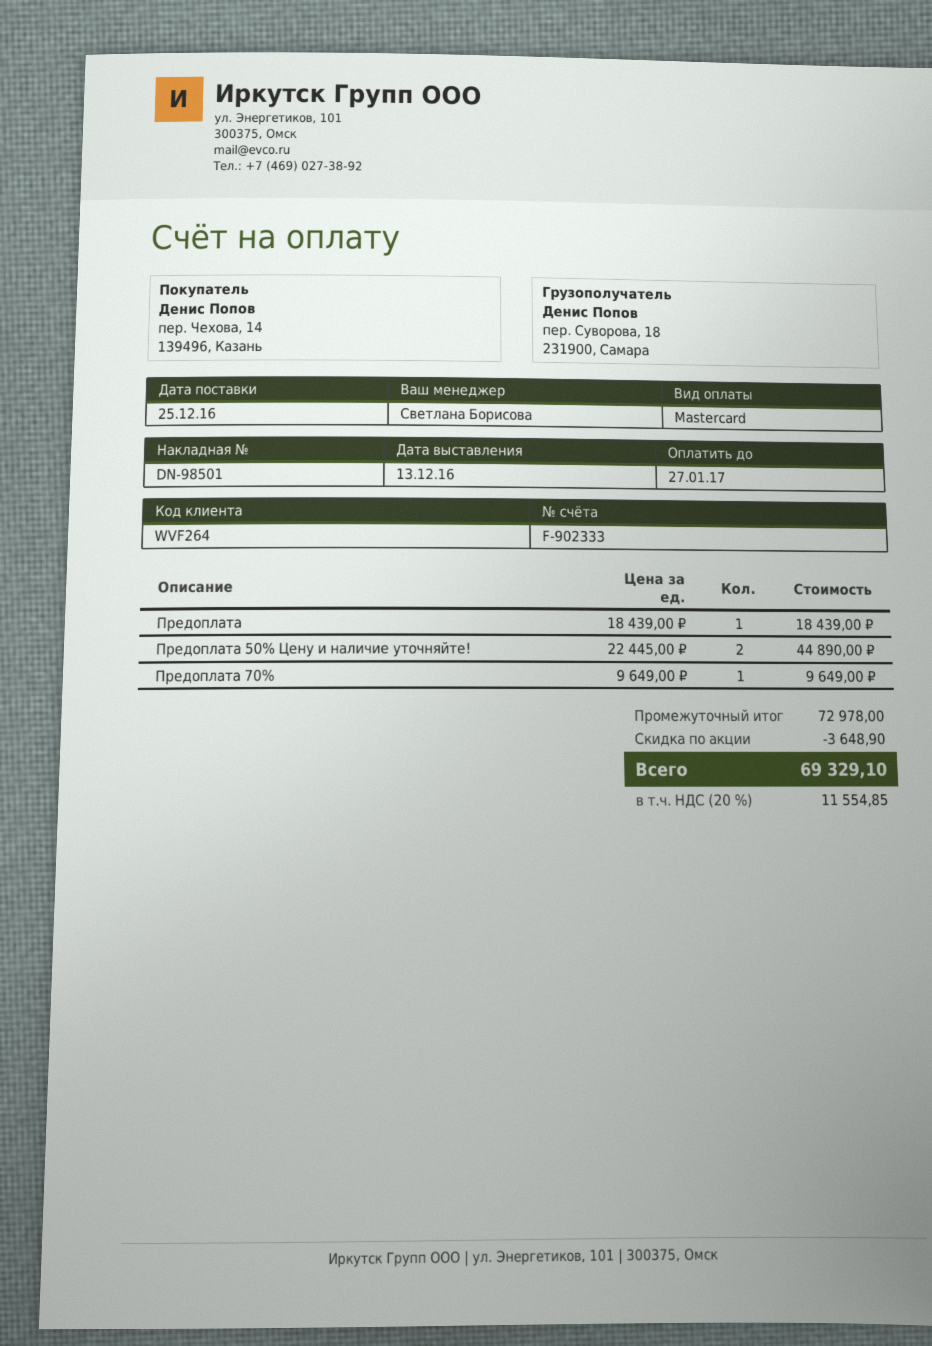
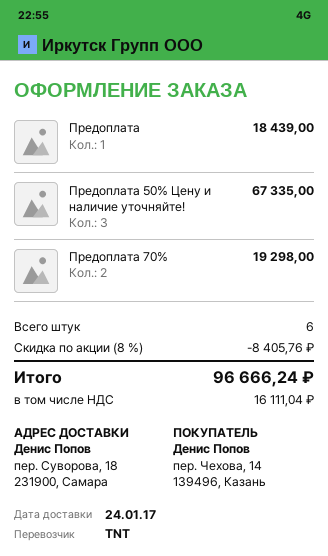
delivery date: 2016-12-25 -> 2017-01-24
Предоплата 50% Цену и наличие уточняйте!: 2 for 44890.00 -> 3 for 67335.00
Предоплата 70%: 1 for 9649.00 -> 2 for 19298.00
discount: 3648.90 -> 8405.76
tax: 11554.85 -> 16111.04
total: 69329.10 -> 96666.24

